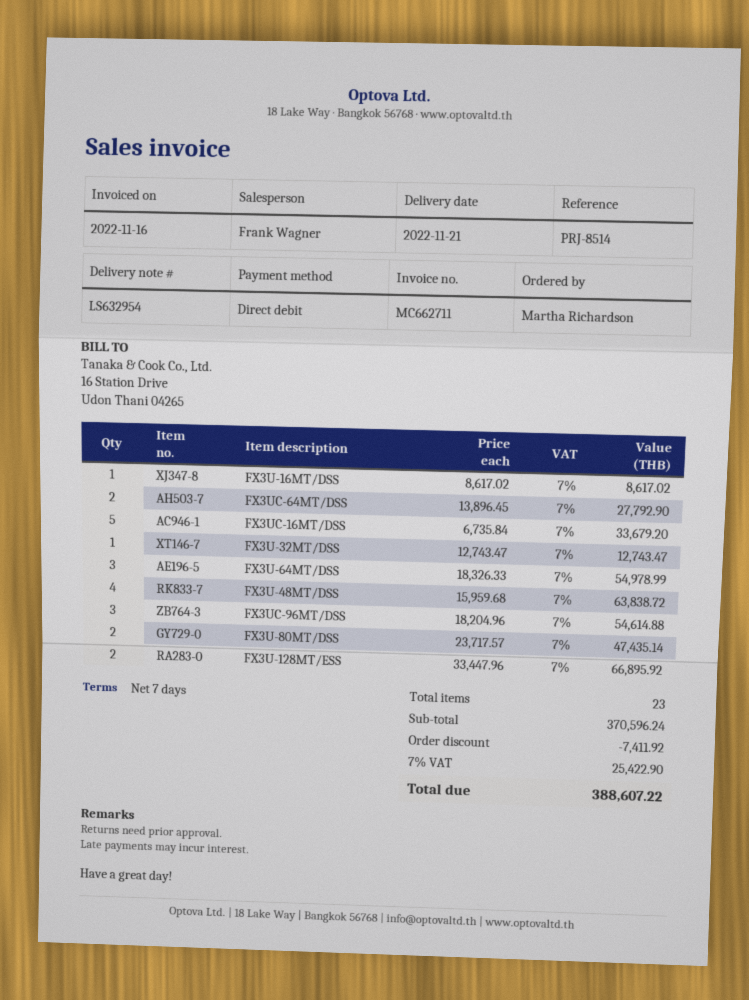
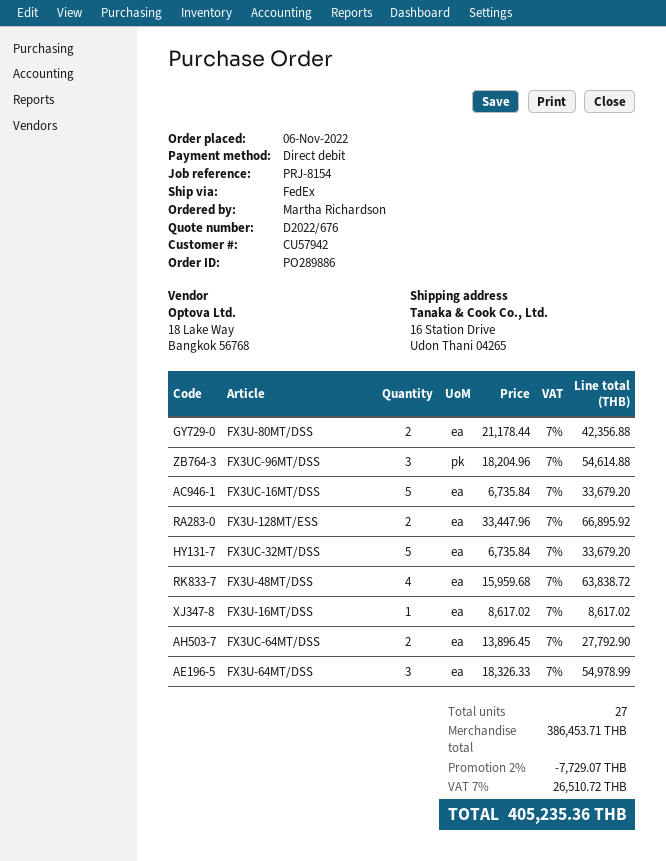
reference: PRJ-8514 -> PRJ-8154
FX3U-32MT/DSS: 1 x 12743.47 = 12743.47 -> none
FX3U-80MT/DSS: 2 x 23717.57 = 47435.14 -> 2 x 21178.44 = 42356.88
FX3UC-32MT/DSS: none -> 5 x 6735.84 = 33679.20
total quantity: 23 -> 27
subtotal: 370596.24 -> 386453.71
discount: 7411.92 -> 7729.07
tax: 7% = 25422.90 -> 7% = 26510.72
total: 388607.22 -> 405235.36

